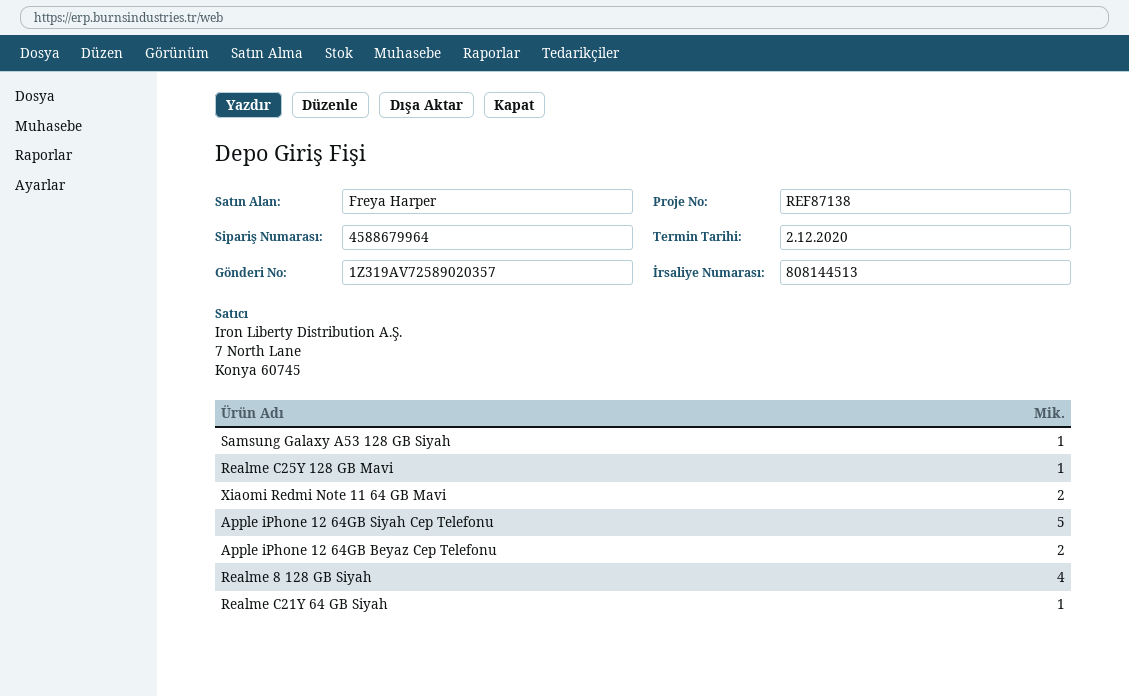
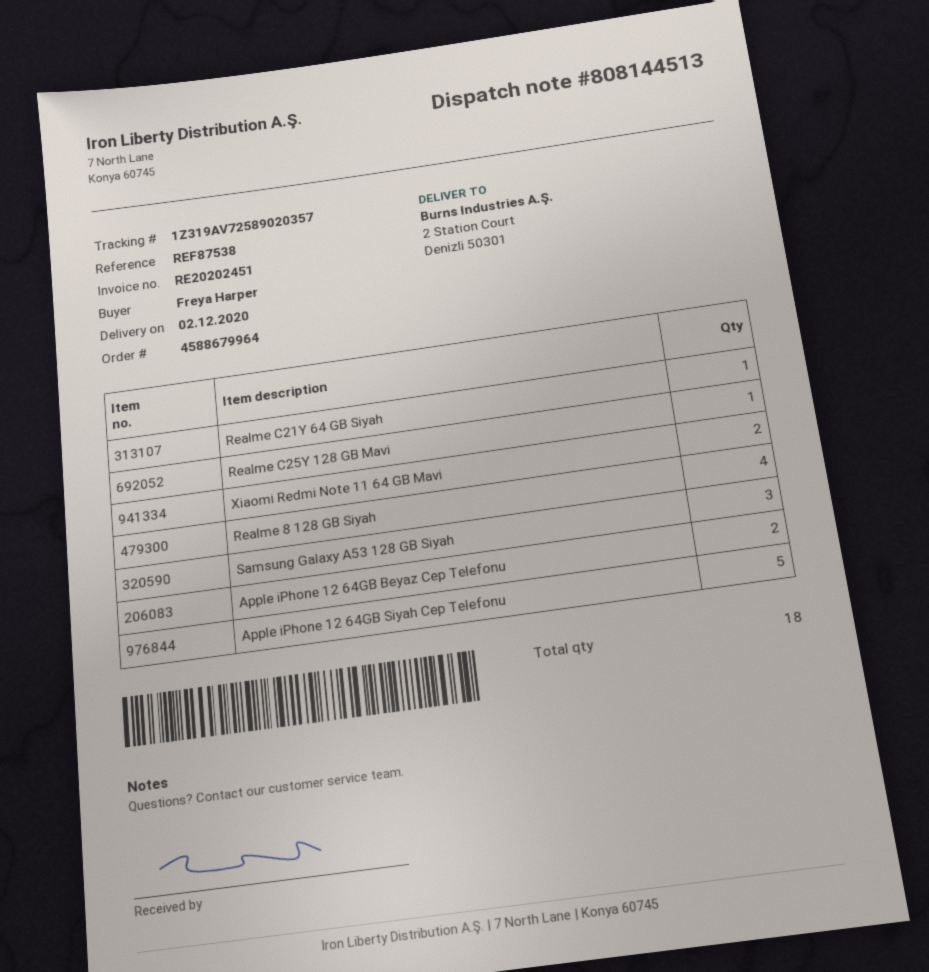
reference: REF87138 -> REF87538
Samsung Galaxy A53 128 GB Siyah: 1 -> 3

